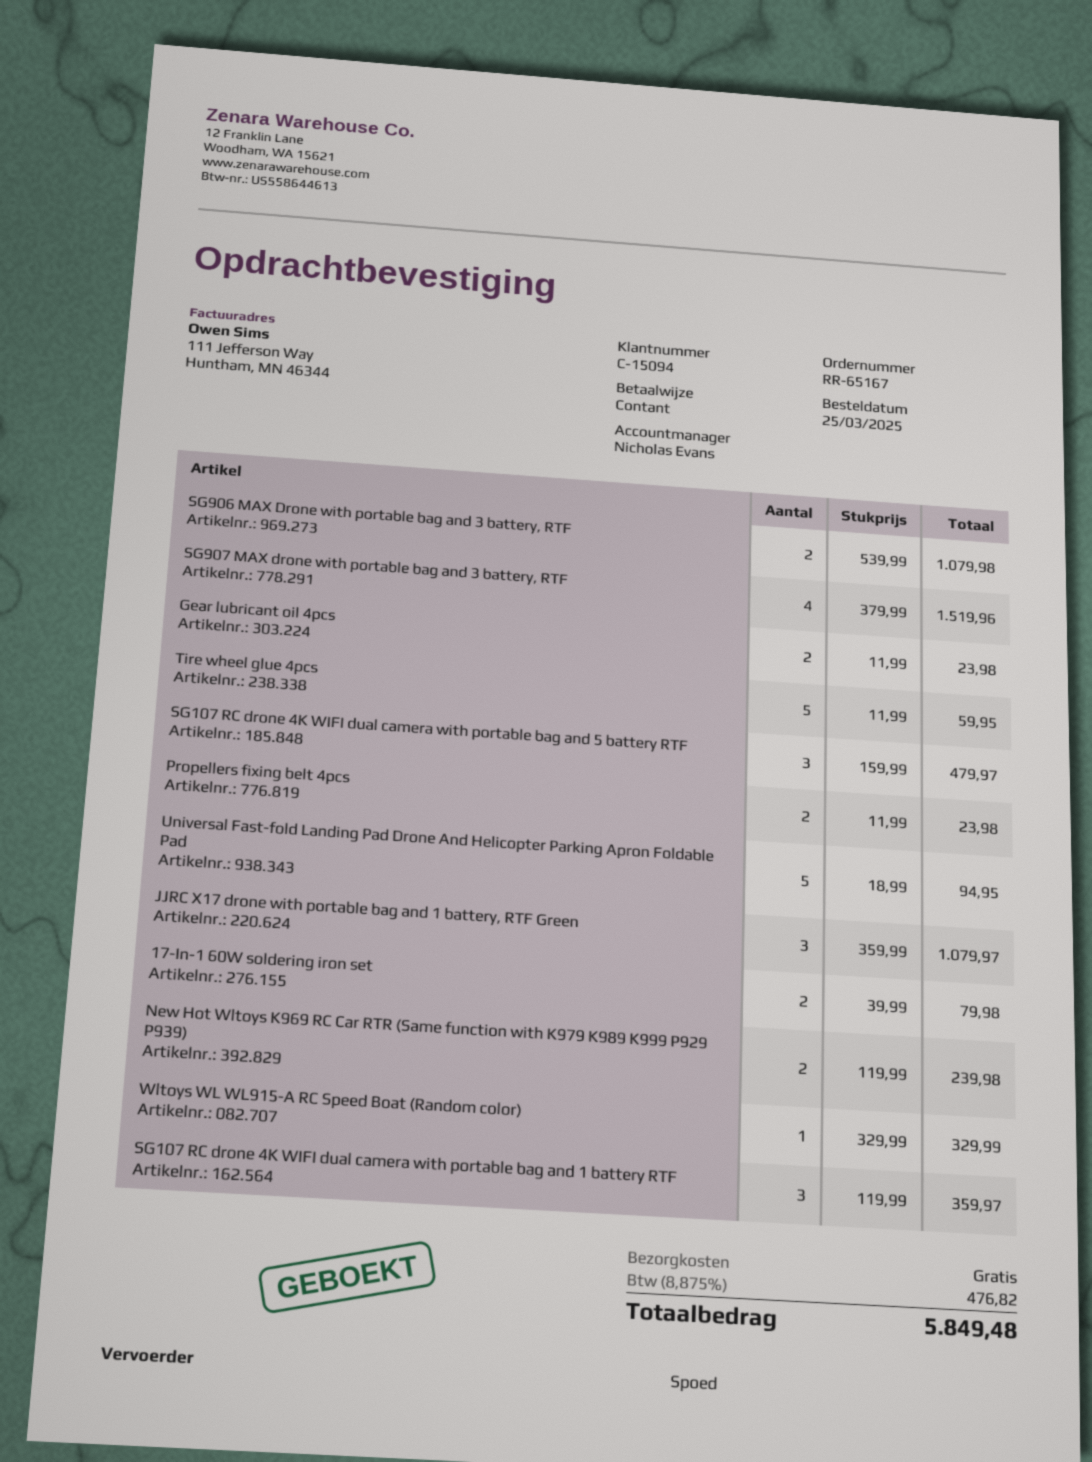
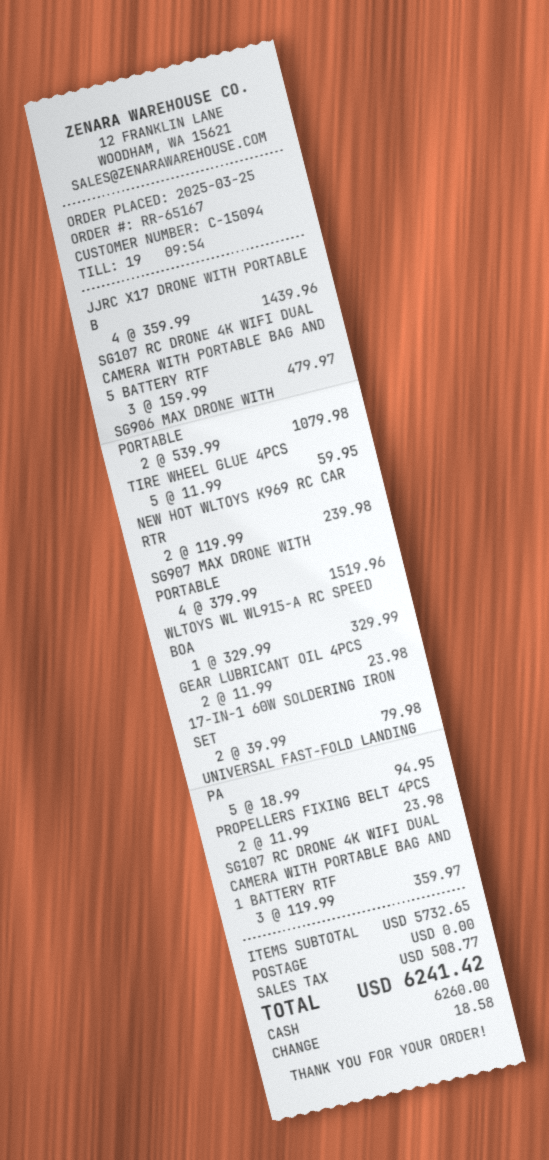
JJRC X17 drone with portable bag and 1 battery, RTF Green: 3 x 359.99 = 1079.97 -> 4 x 359.99 = 1439.96
tax: 476.82 -> 508.77
total: 5849.48 -> 6241.42

